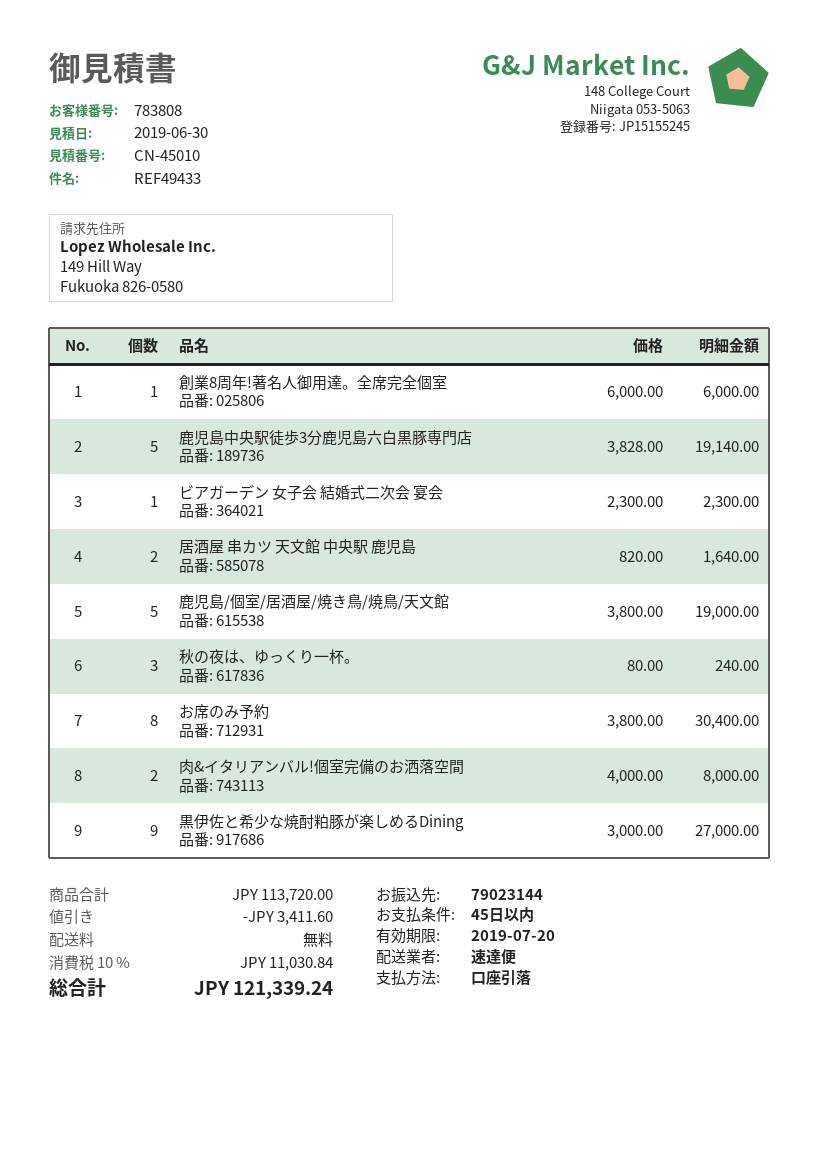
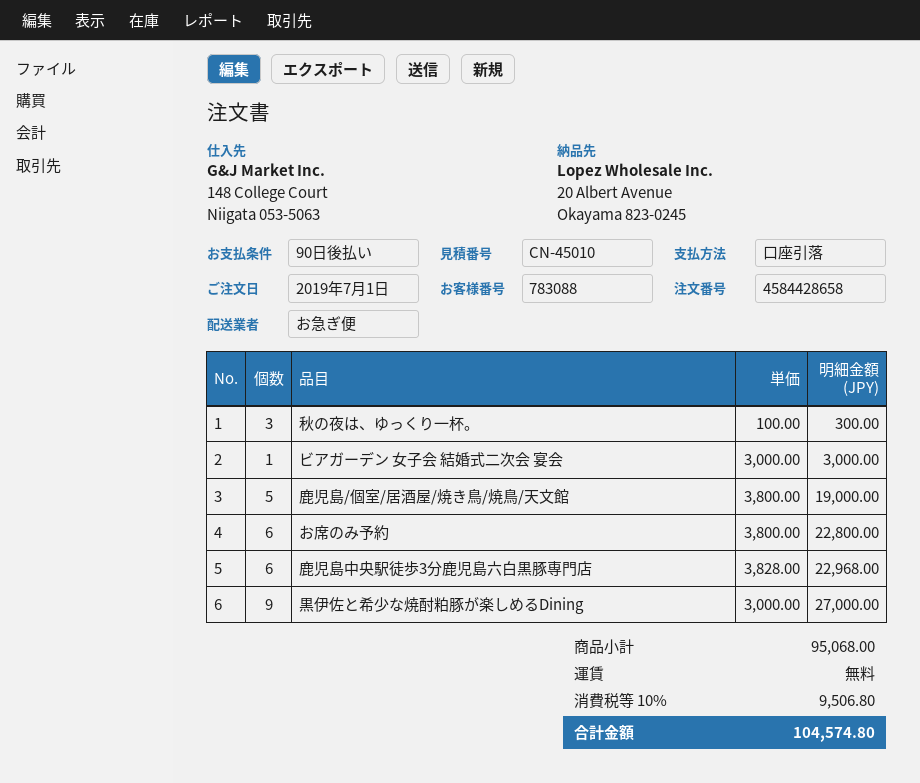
payment terms: 45 days -> 90 days
customer number: 783808 -> 783088
創業8周年!著名人御用達。全席完全個室: 1 x 6000.00 = 6000.00 -> none
鹿児島中央駅徒歩3分鹿児島六白黒豚専門店: 5 x 3828.00 = 19140.00 -> 6 x 3828.00 = 22968.00
ビアガーデン 女子会 結婚式二次会 宴会: 1 x 2300.00 = 2300.00 -> 1 x 3000.00 = 3000.00
居酒屋 串カツ 天文館 中央駅 鹿児島: 2 x 820.00 = 1640.00 -> none
秋の夜は、ゆっくり一杯。: 3 x 80.00 = 240.00 -> 3 x 100.00 = 300.00
お席のみ予約: 8 x 3800.00 = 30400.00 -> 6 x 3800.00 = 22800.00
肉&イタリアンバル!個室完備のお洒落空間: 2 x 4000.00 = 8000.00 -> none
subtotal: 113720.00 -> 95068.00
discount: 3411.60 -> none
tax: 10% = 11030.84 -> 10% = 9506.80
total: 121339.24 -> 104574.80

